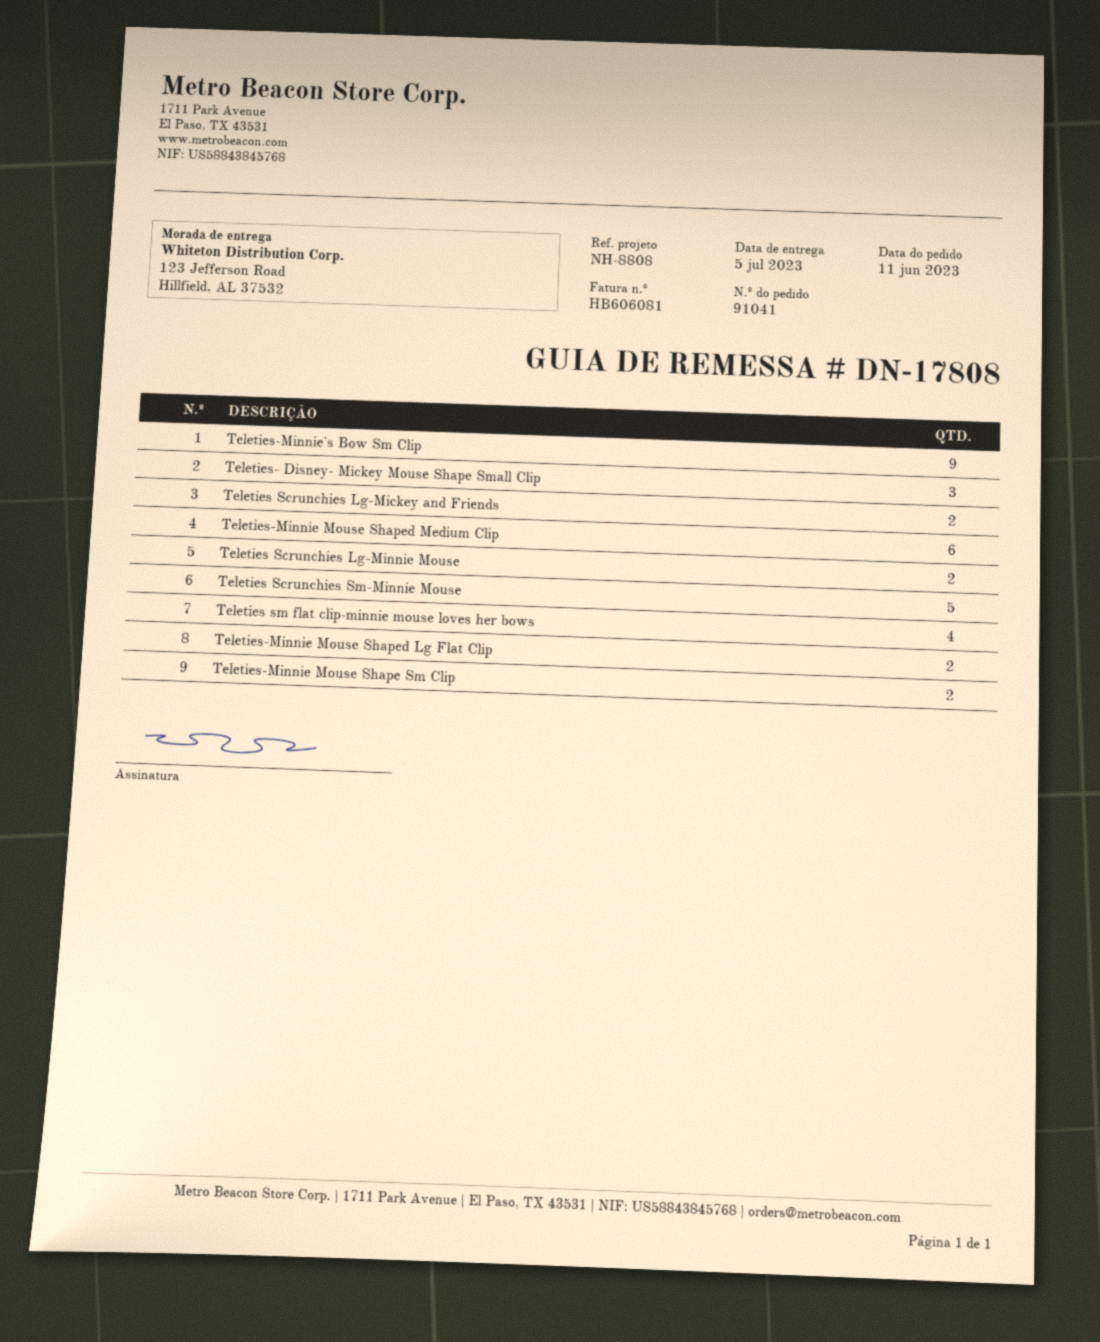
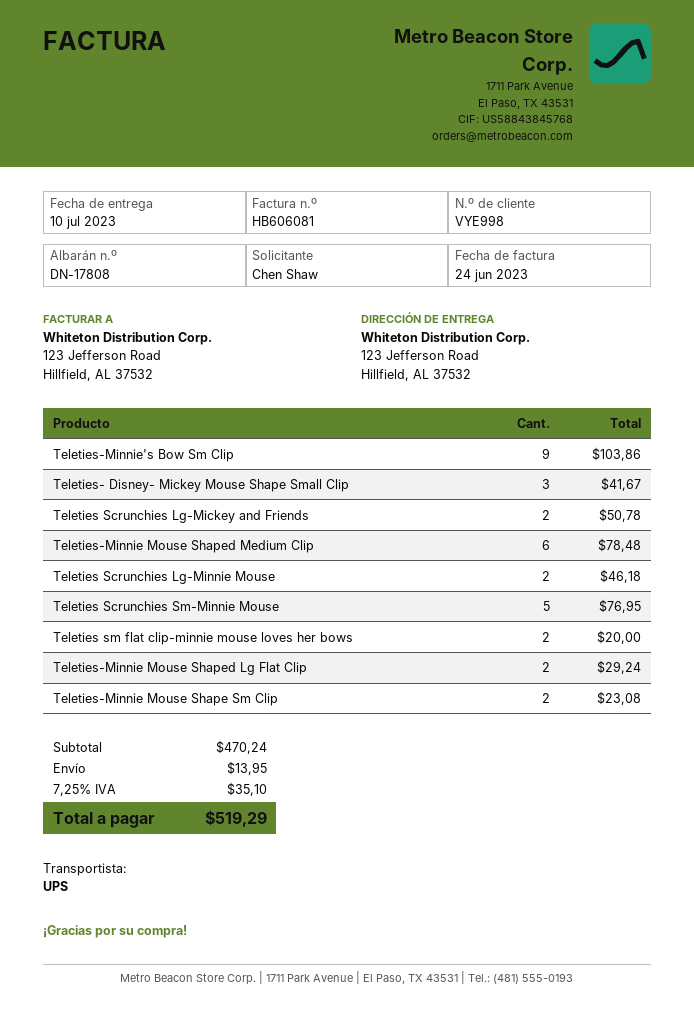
delivery date: 2023-07-05 -> 2023-07-10
Teleties sm flat clip-minnie mouse loves her bows: 4 -> 2

